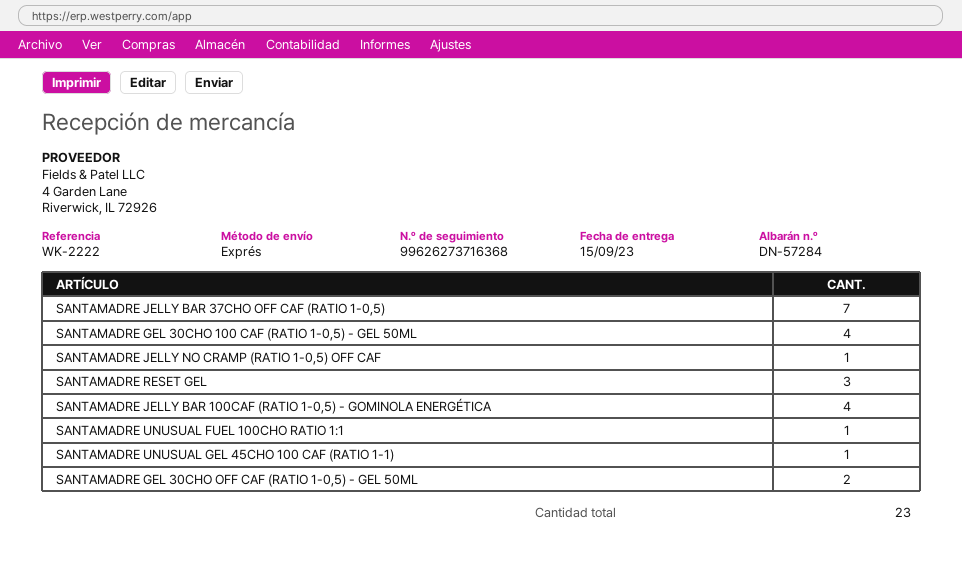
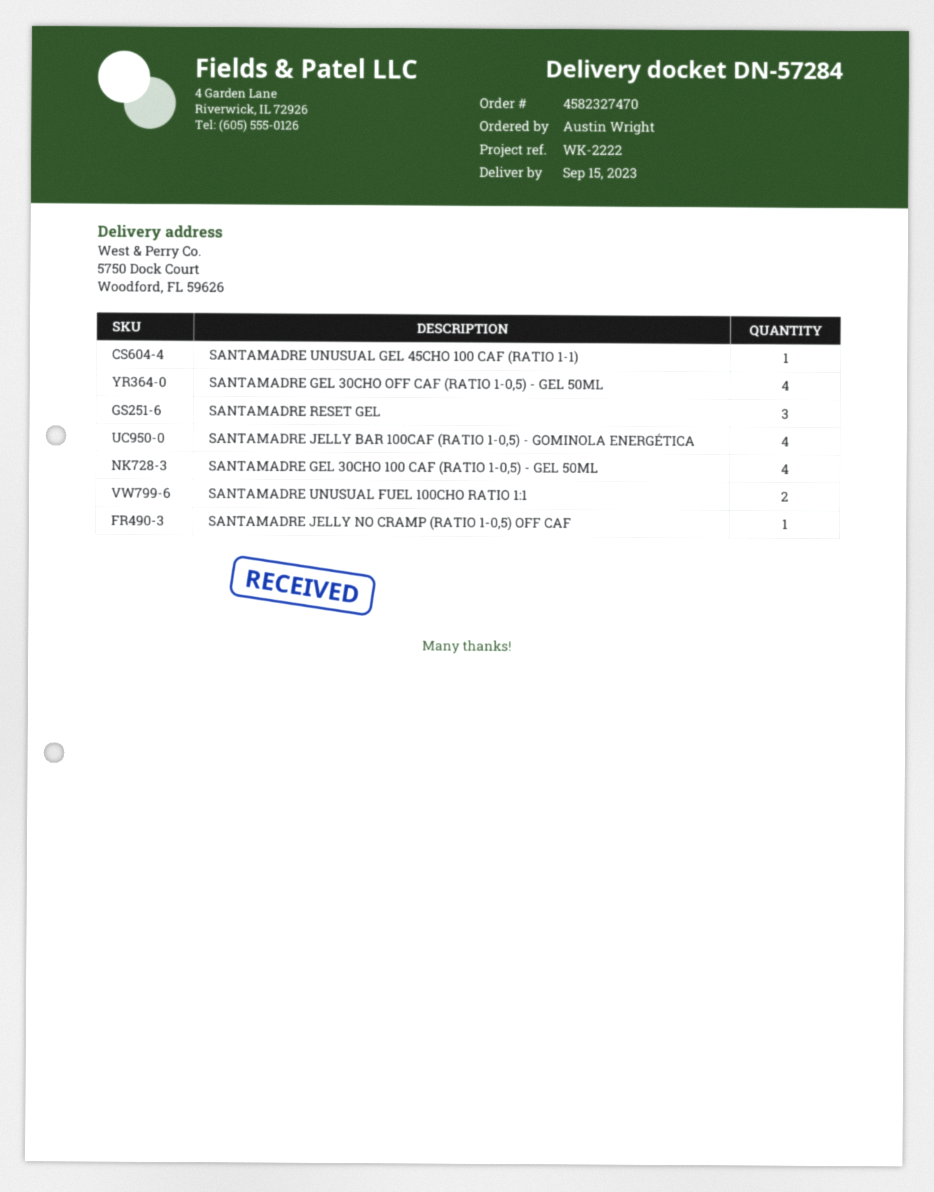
SANTAMADRE JELLY BAR 37CHO OFF CAF (RATIO 1-0,5): 7 -> none
SANTAMADRE UNUSUAL FUEL 100CHO RATIO 1:1: 1 -> 2
SANTAMADRE GEL 30CHO OFF CAF (RATIO 1-0,5) - GEL 50ML: 2 -> 4

